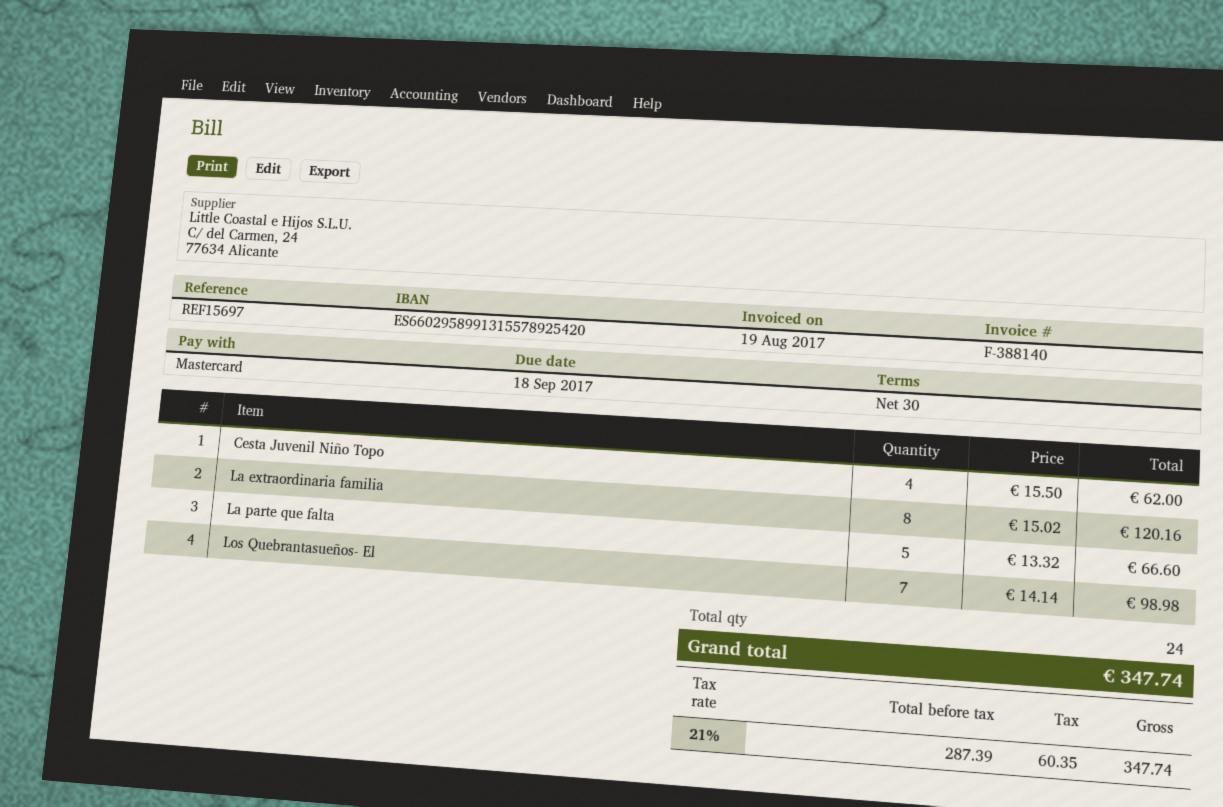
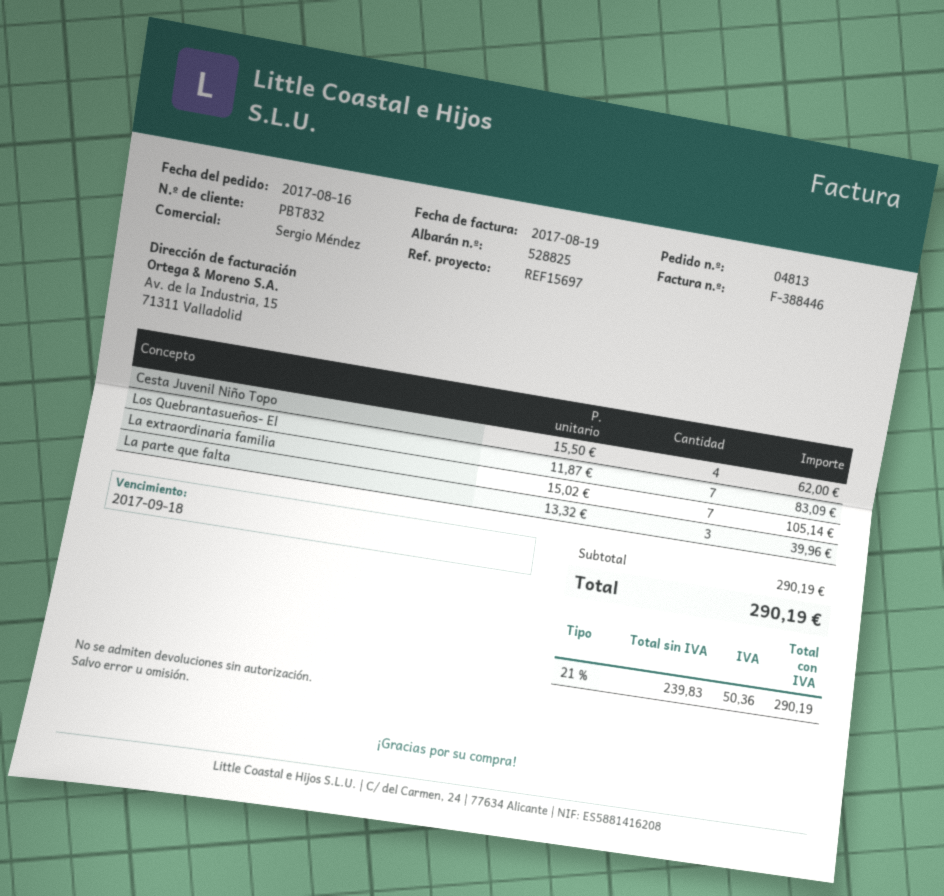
invoice number: F-388140 -> F-388446
La extraordinaria familia: 8 x 15.02 = 120.16 -> 7 x 15.02 = 105.14
La parte que falta: 5 x 13.32 = 66.60 -> 3 x 13.32 = 39.96
Los Quebrantasueños- El: 7 x 14.14 = 98.98 -> 7 x 11.87 = 83.09
net: 287.39 -> 239.83
tax: 21% = 60.35 -> 21% = 50.36
total: 347.74 -> 290.19

